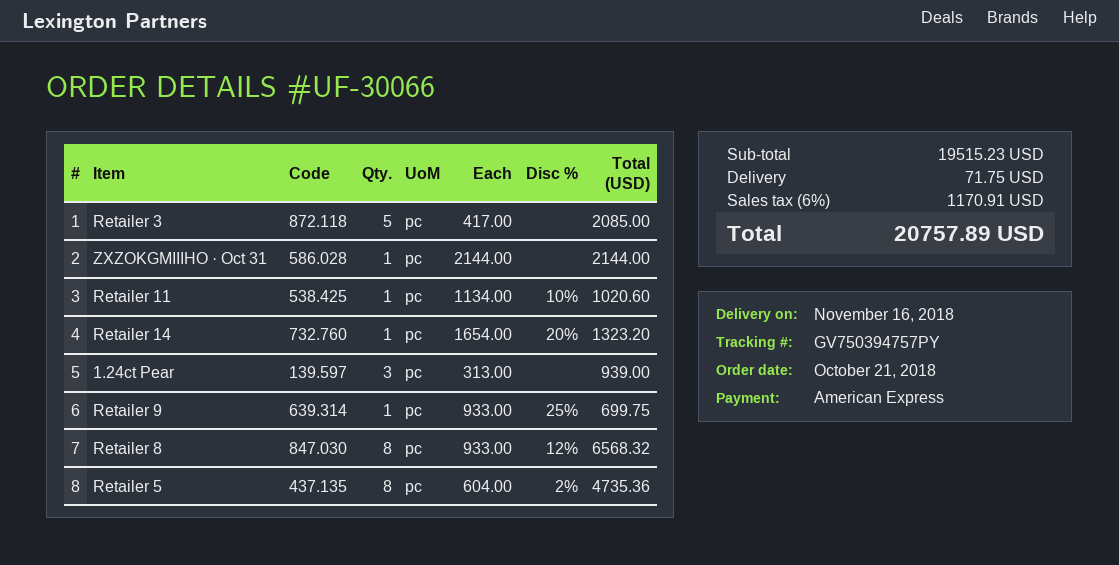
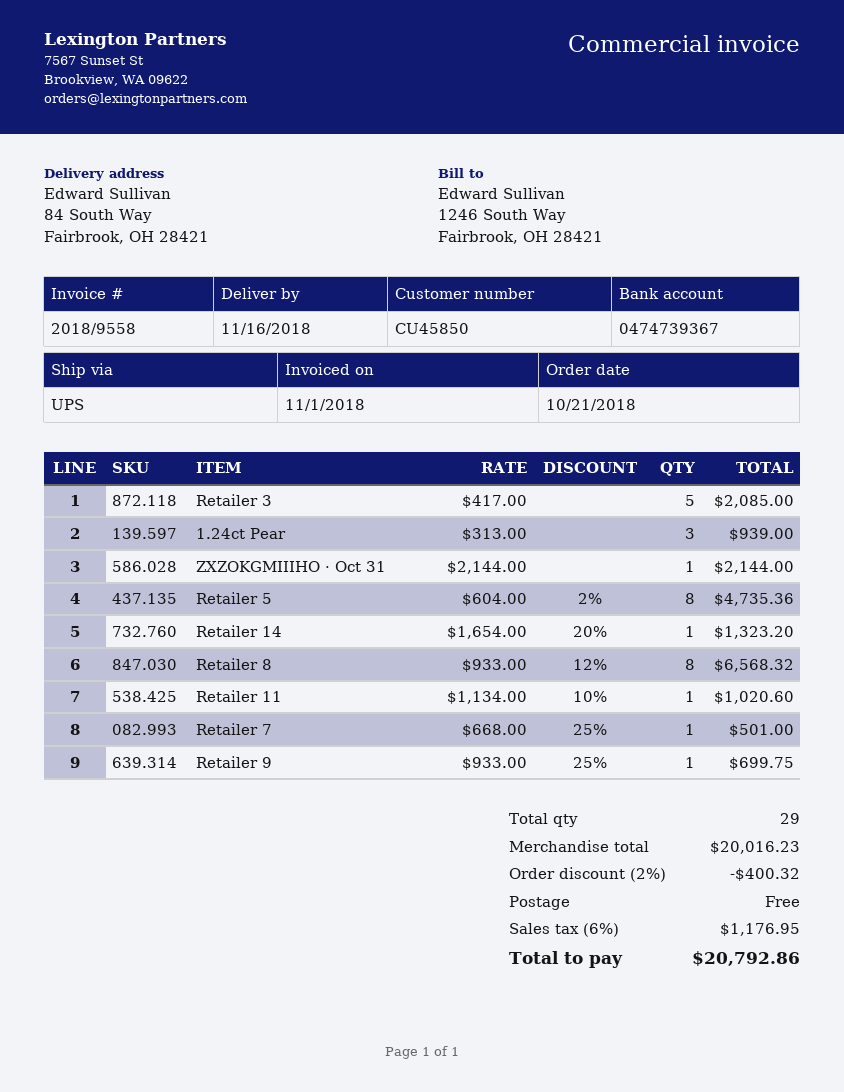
Retailer 7: none -> 1 x 668.00 - 25% = 501.00
subtotal: 19515.23 -> 20016.23
discount: none -> 2% = 400.32
shipping: 71.75 -> 0.00
tax: 6% = 1170.91 -> 6% = 1176.95
total: 20757.89 -> 20792.86

